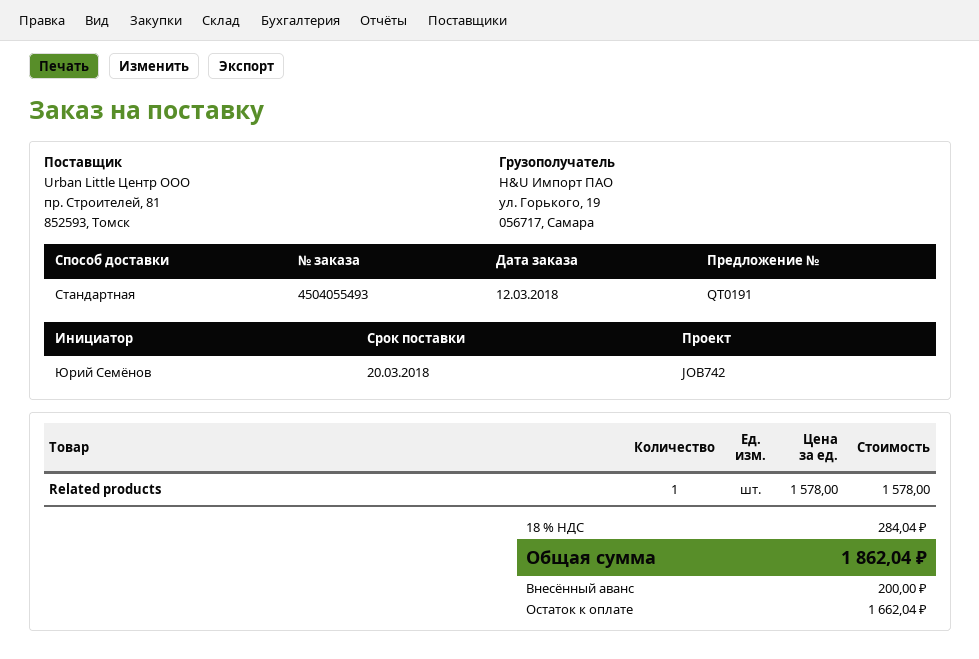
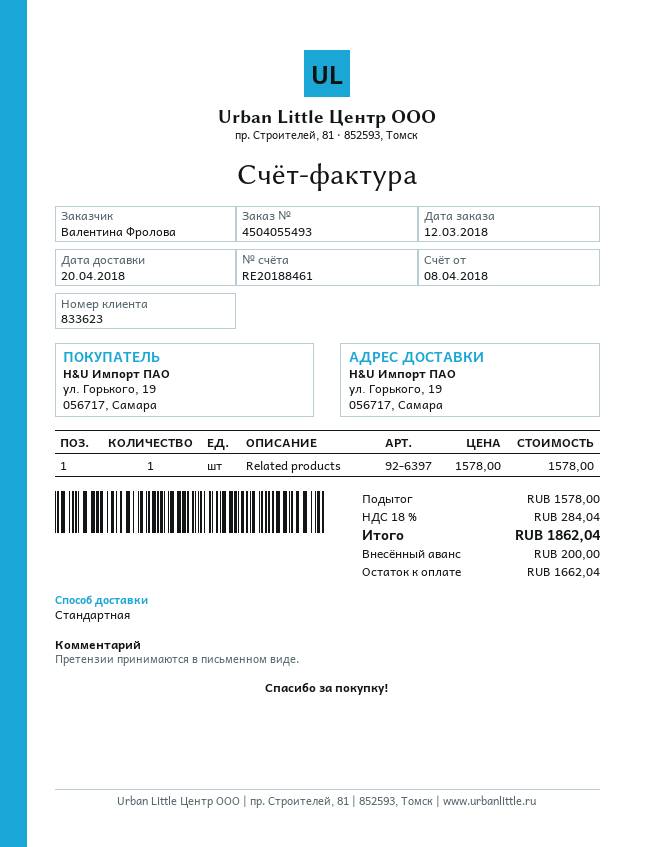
delivery date: 2018-03-20 -> 2018-04-20
ordered by: Юрий Семёнов -> Валентина Фролова

